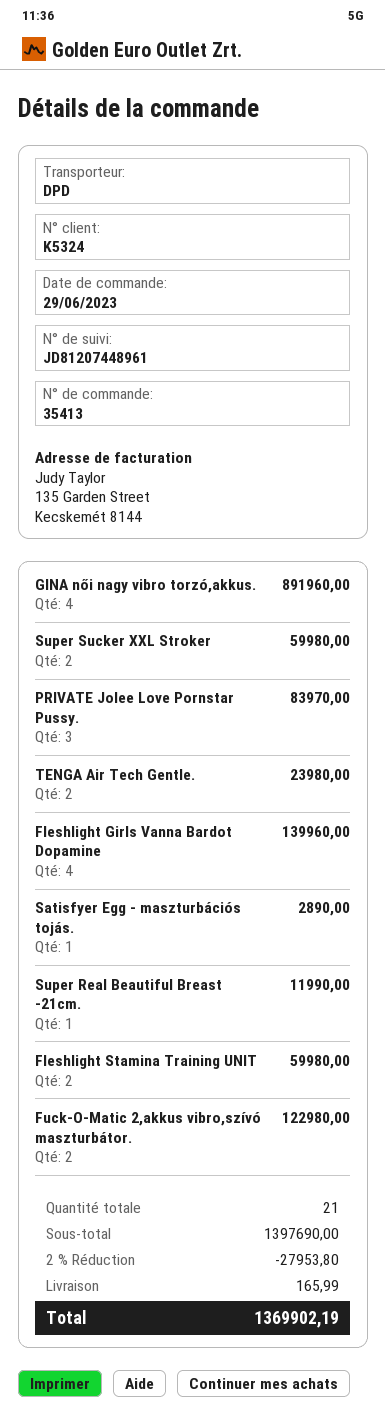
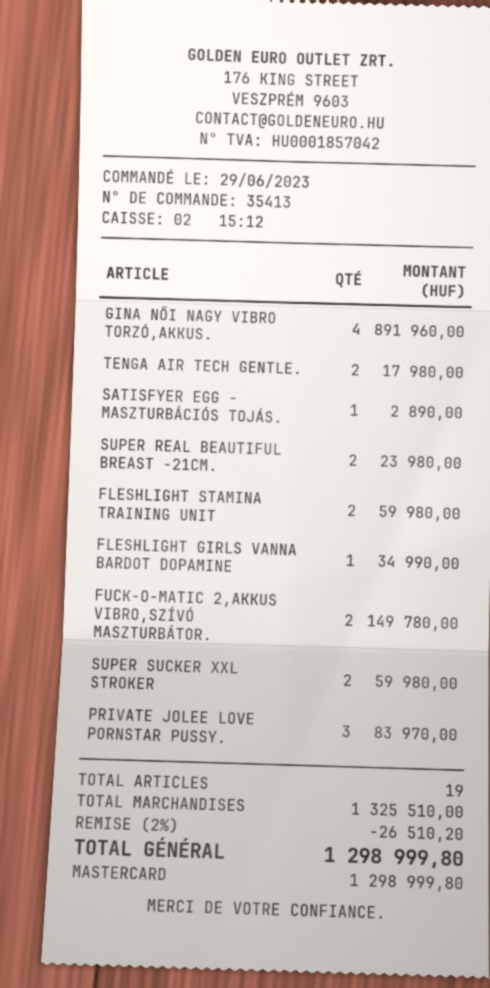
TENGA Air Tech Gentle.: 2 for 23980.00 -> 2 for 17980.00
Fleshlight Girls Vanna Bardot Dopamine: 4 for 139960.00 -> 1 for 34990.00
Super Real Beautiful Breast -21cm.: 1 for 11990.00 -> 2 for 23980.00
Fuck-O-Matic 2,akkus vibro,szívó maszturbátor.: 2 for 122980.00 -> 2 for 149780.00
total quantity: 21 -> 19
subtotal: 1397690.00 -> 1325510.00
discount: 2% = 27953.80 -> 2% = 26510.20
shipping: 165.99 -> none
total: 1369902.19 -> 1298999.80

